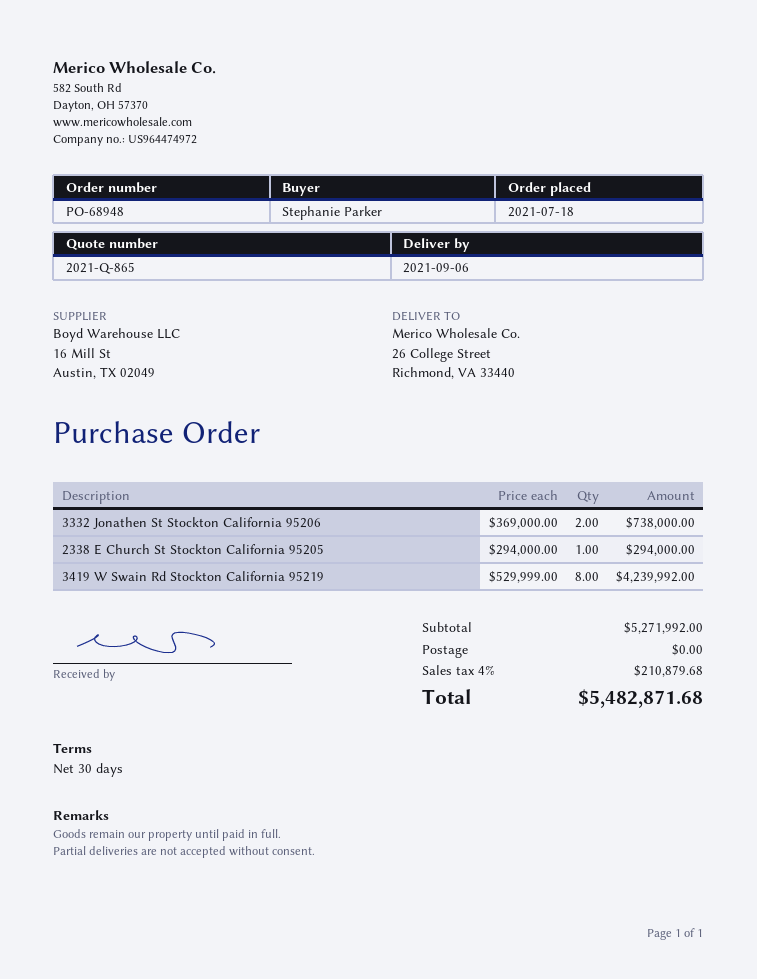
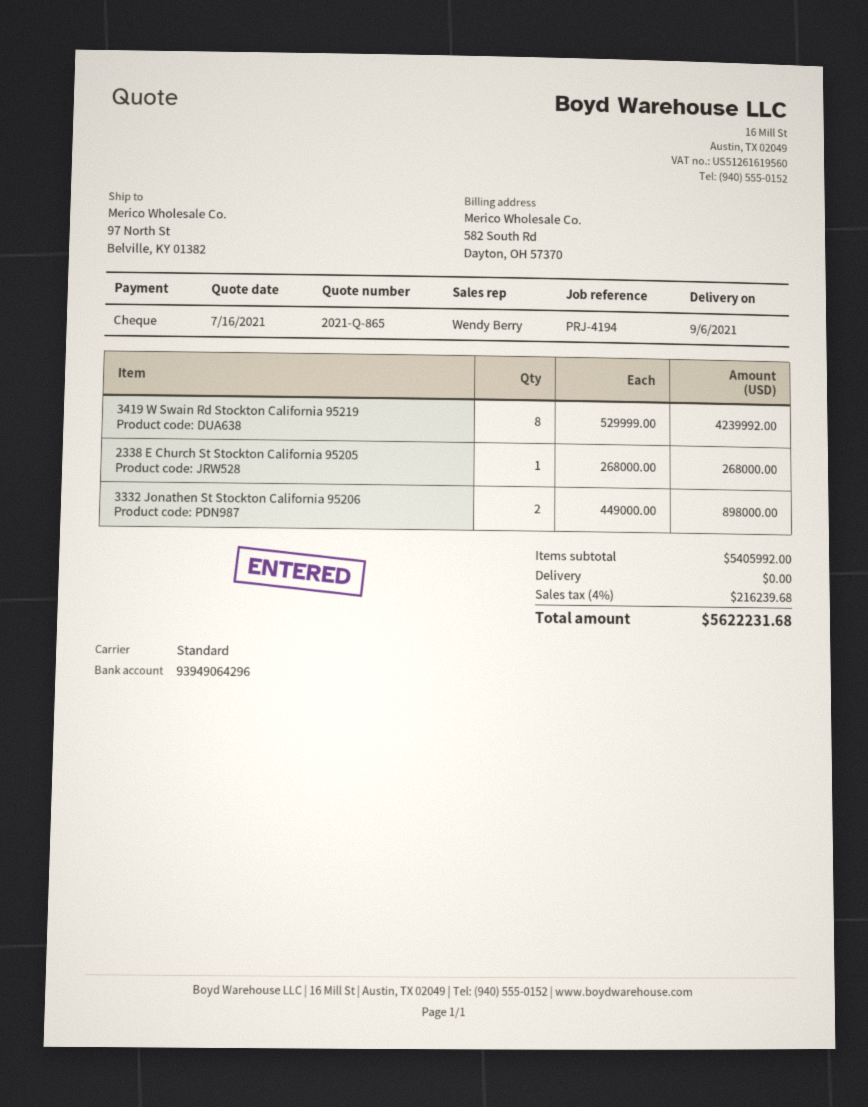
ship to: 26 College Street, Richmond, VA 33440 -> 97 North St, Belville, KY 01382
3332 Jonathen St Stockton California 95206: 2 x 369000.00 = 738000.00 -> 2 x 449000.00 = 898000.00
2338 E Church St Stockton California 95205: 1 x 294000.00 = 294000.00 -> 1 x 268000.00 = 268000.00
subtotal: 5271992.00 -> 5405992.00
tax: 4% = 210879.68 -> 4% = 216239.68
total: 5482871.68 -> 5622231.68

